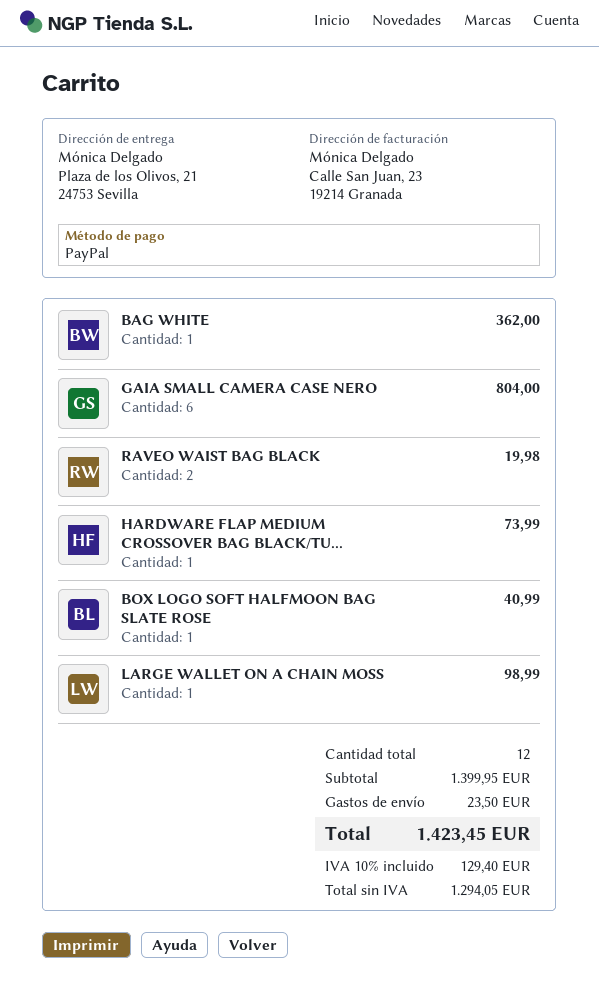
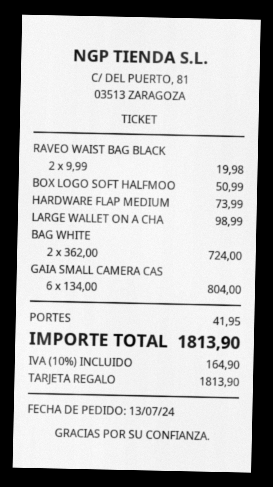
payment method: PayPal -> gift card
BAG WHITE: 1 for 362.00 -> 2 for 724.00
BOX LOGO SOFT HALFMOON BAG SLATE ROSE: 1 for 40.99 -> 1 for 50.99
shipping: 23.50 -> 41.95
tax: 10% = 129.40 -> 10% = 164.90
total: 1423.45 -> 1813.90

